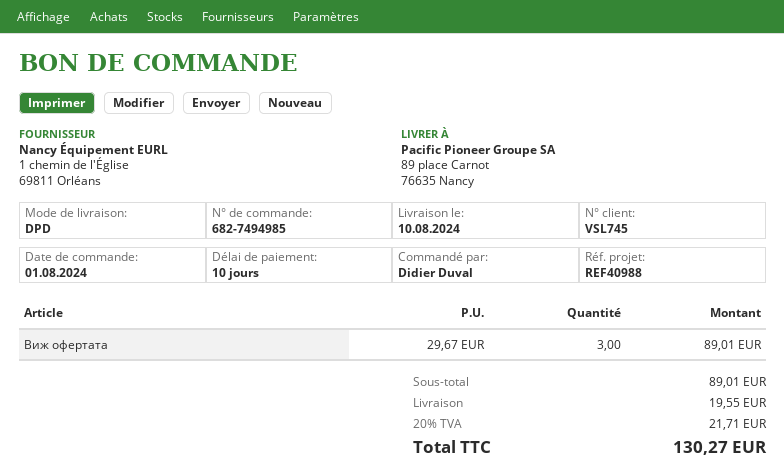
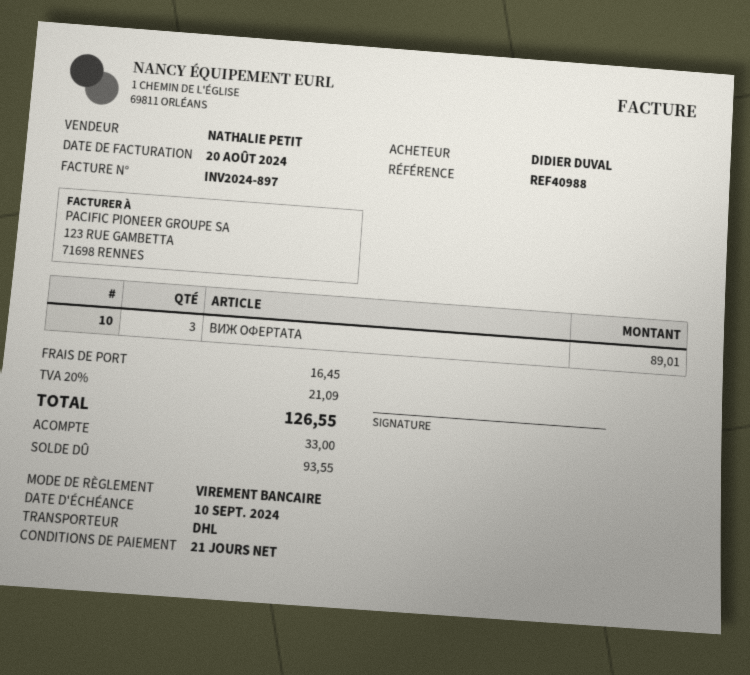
payment terms: 10 days -> 21 days
shipping method: DPD -> DHL
shipping: 19.55 -> 16.45
tax: 20% = 21.71 -> 20% = 21.09
total: 130.27 -> 126.55

